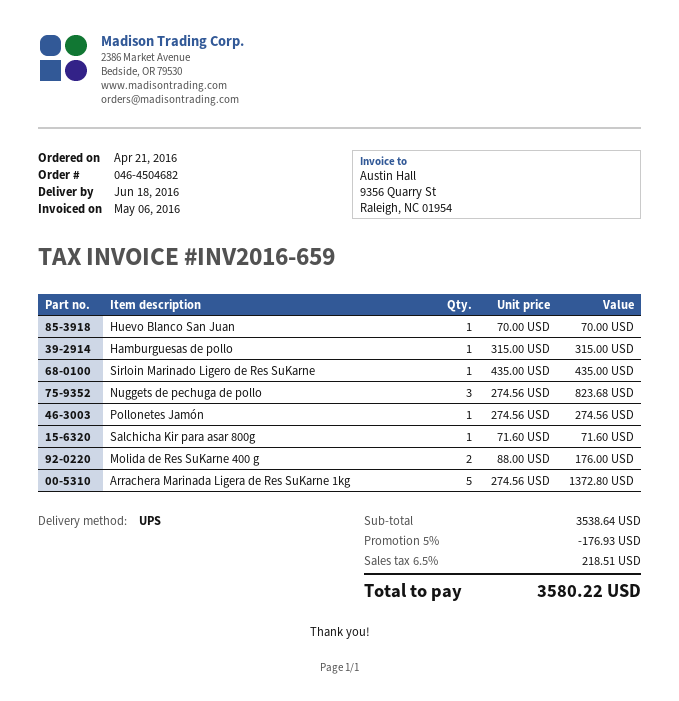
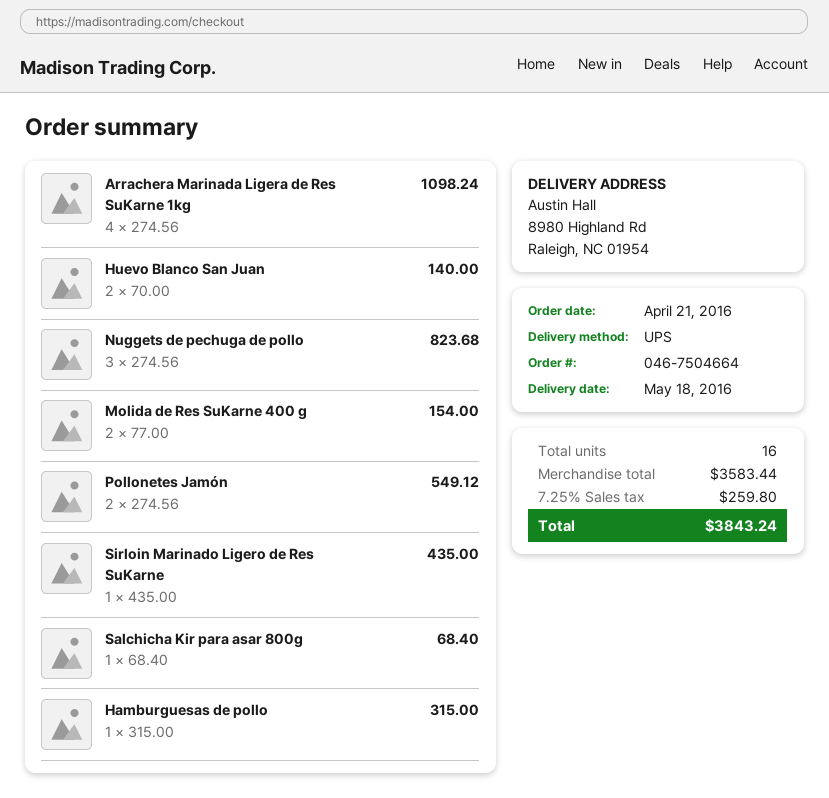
order number: 046-4504682 -> 046-7504664
delivery date: 2016-06-18 -> 2016-05-18
Huevo Blanco San Juan: 1 x 70.00 = 70.00 -> 2 x 70.00 = 140.00
Pollonetes Jamón: 1 x 274.56 = 274.56 -> 2 x 274.56 = 549.12
Salchicha Kir para asar 800g: 1 x 71.60 = 71.60 -> 1 x 68.40 = 68.40
Molida de Res SuKarne 400 g: 2 x 88.00 = 176.00 -> 2 x 77.00 = 154.00
Arrachera Marinada Ligera de Res SuKarne 1kg: 5 x 274.56 = 1372.80 -> 4 x 274.56 = 1098.24
subtotal: 3538.64 -> 3583.44
discount: 5% = 176.93 -> none
tax: 6.5% = 218.51 -> 7.25% = 259.80
total: 3580.22 -> 3843.24

